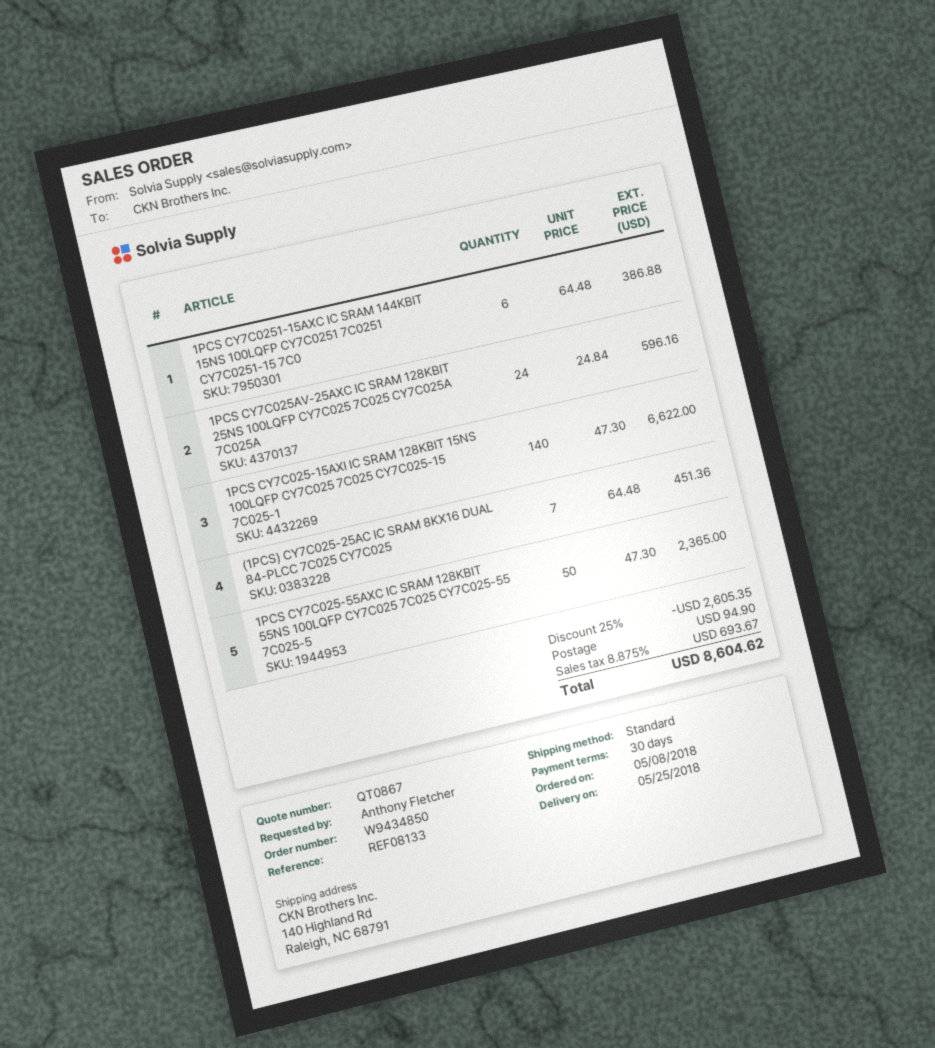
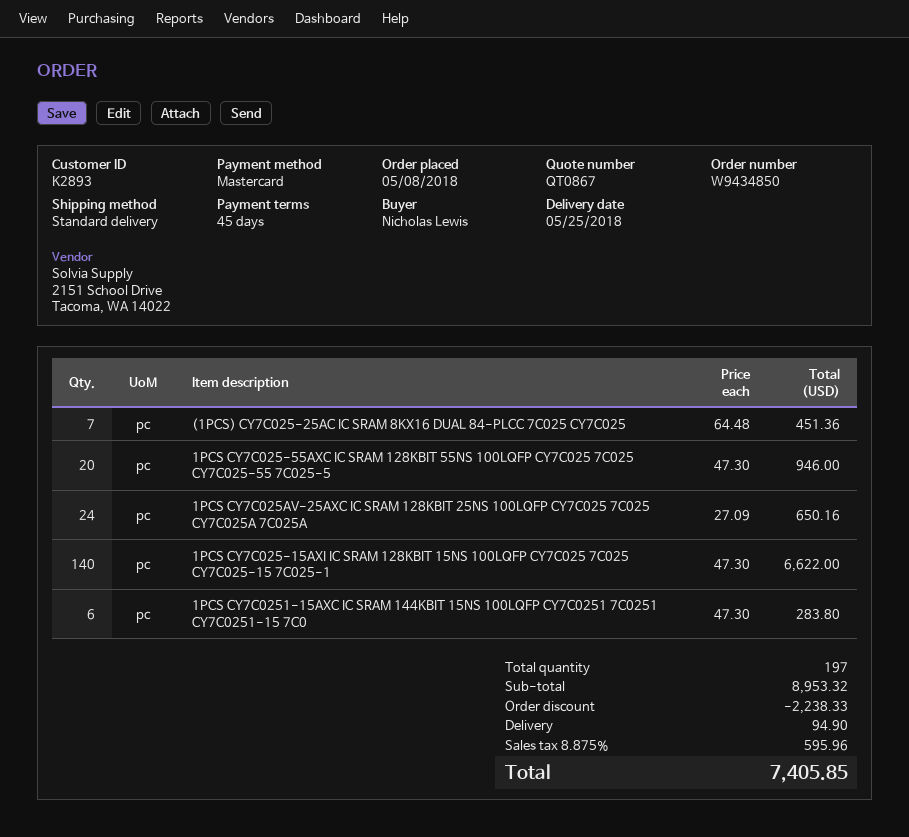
payment terms: 30 days -> 45 days
ordered by: Anthony Fletcher -> Nicholas Lewis
1PCS CY7C0251-15AXC IC SRAM 144KBIT 15NS 100LQFP CY7C0251 7C0251 CY7C0251-15 7C0: 6 x 64.48 = 386.88 -> 6 x 47.30 = 283.80
1PCS CY7C025AV-25AXC IC SRAM 128KBIT 25NS 100LQFP CY7C025 7C025 CY7C025A 7C025A: 24 x 24.84 = 596.16 -> 24 x 27.09 = 650.16
1PCS CY7C025-55AXC IC SRAM 128KBIT 55NS 100LQFP CY7C025 7C025 CY7C025-55 7C025-5: 50 x 47.30 = 2365.00 -> 20 x 47.30 = 946.00
discount: 2605.35 -> 2238.33
tax: 8.875% = 693.67 -> 8.875% = 595.96
total: 8604.62 -> 7405.85

